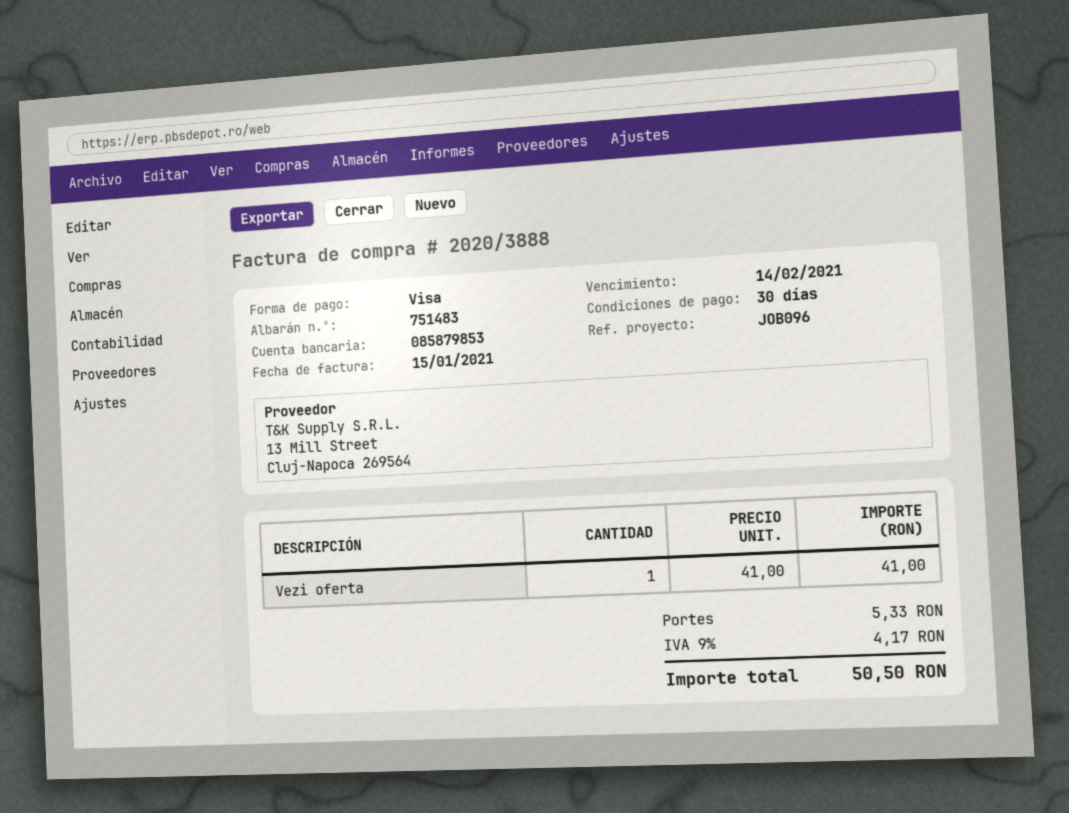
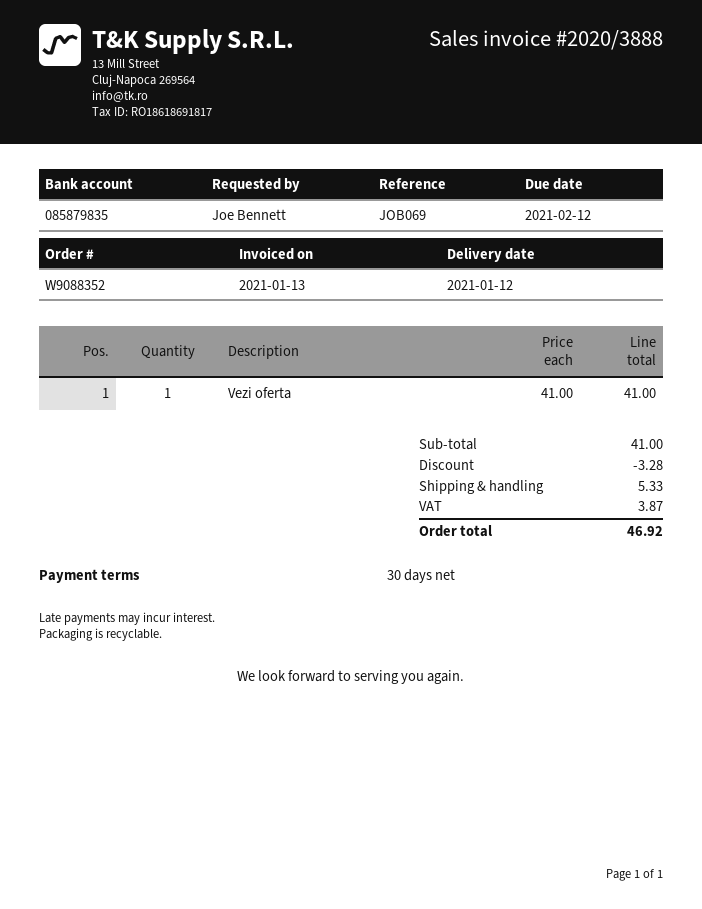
invoice date: 2021-01-15 -> 2021-01-13
due date: 2021-02-14 -> 2021-02-12
reference: JOB096 -> JOB069
bank account: 085879853 -> 085879835
discount: none -> 3.28
tax: 4.17 -> 3.87
total: 50.50 -> 46.92

